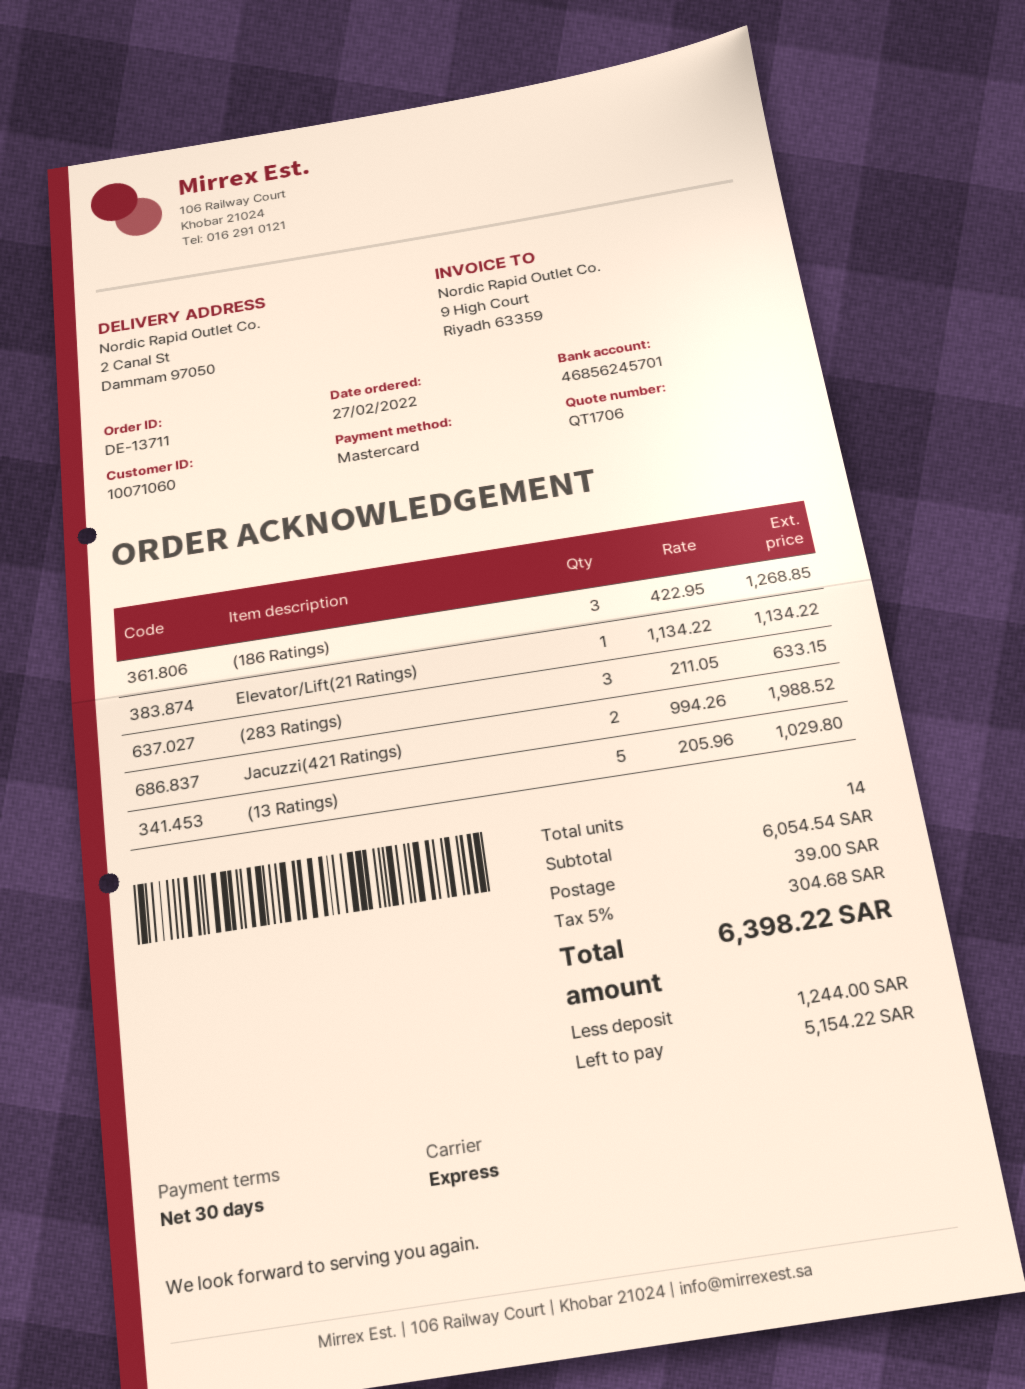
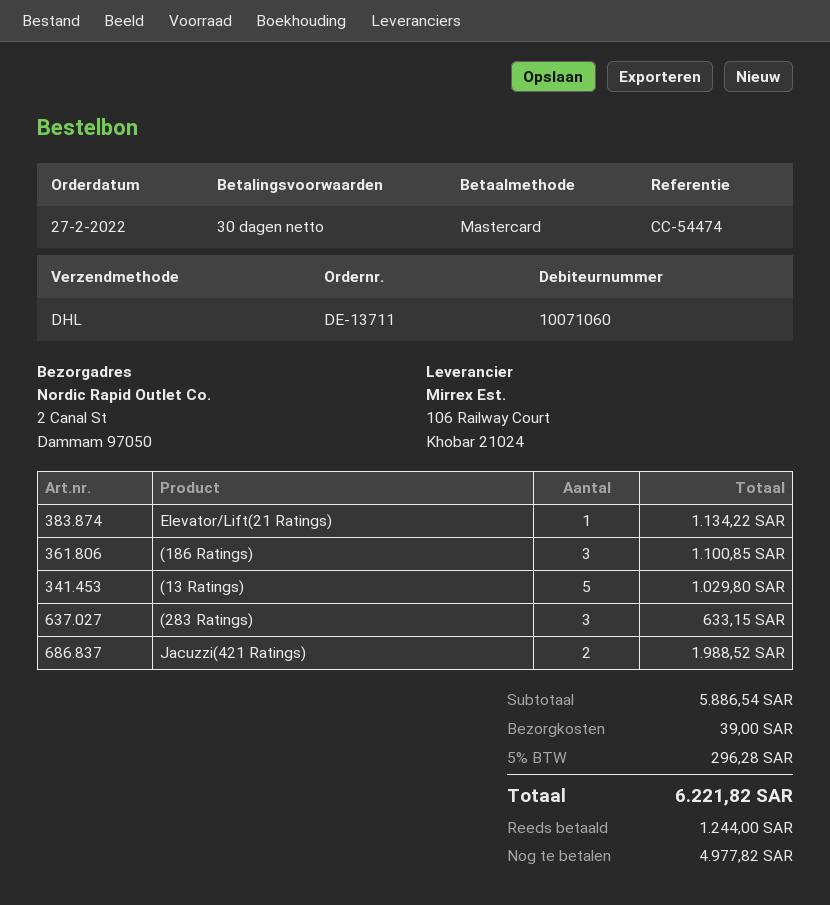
shipping method: express -> DHL
(186 Ratings): 3 for 1268.85 -> 3 for 1100.85
subtotal: 6054.54 -> 5886.54
tax: 5% = 304.68 -> 5% = 296.28
total: 6398.22 -> 6221.82
balance: 5154.22 -> 4977.82

